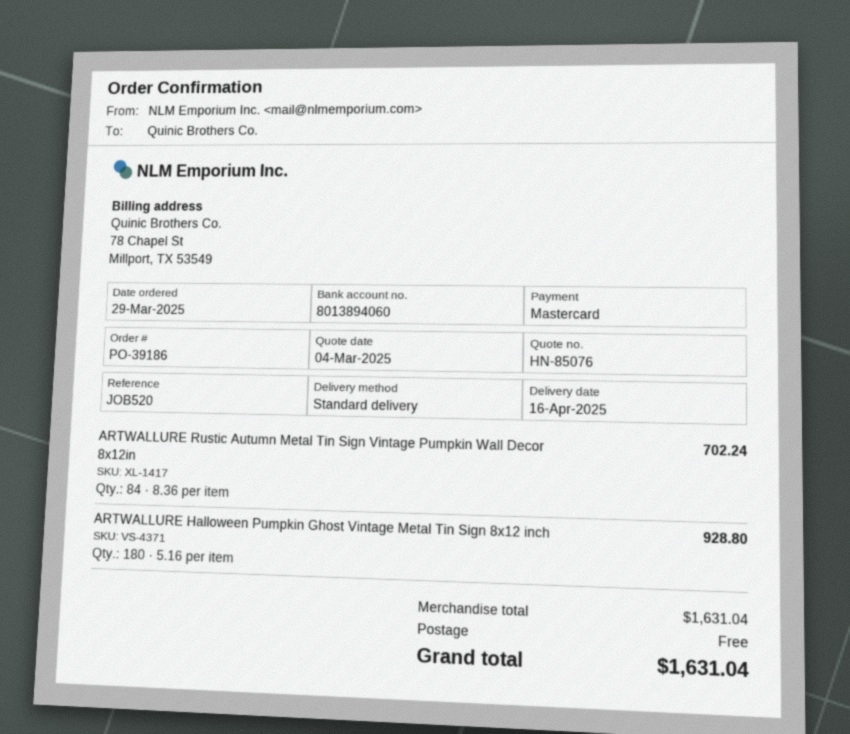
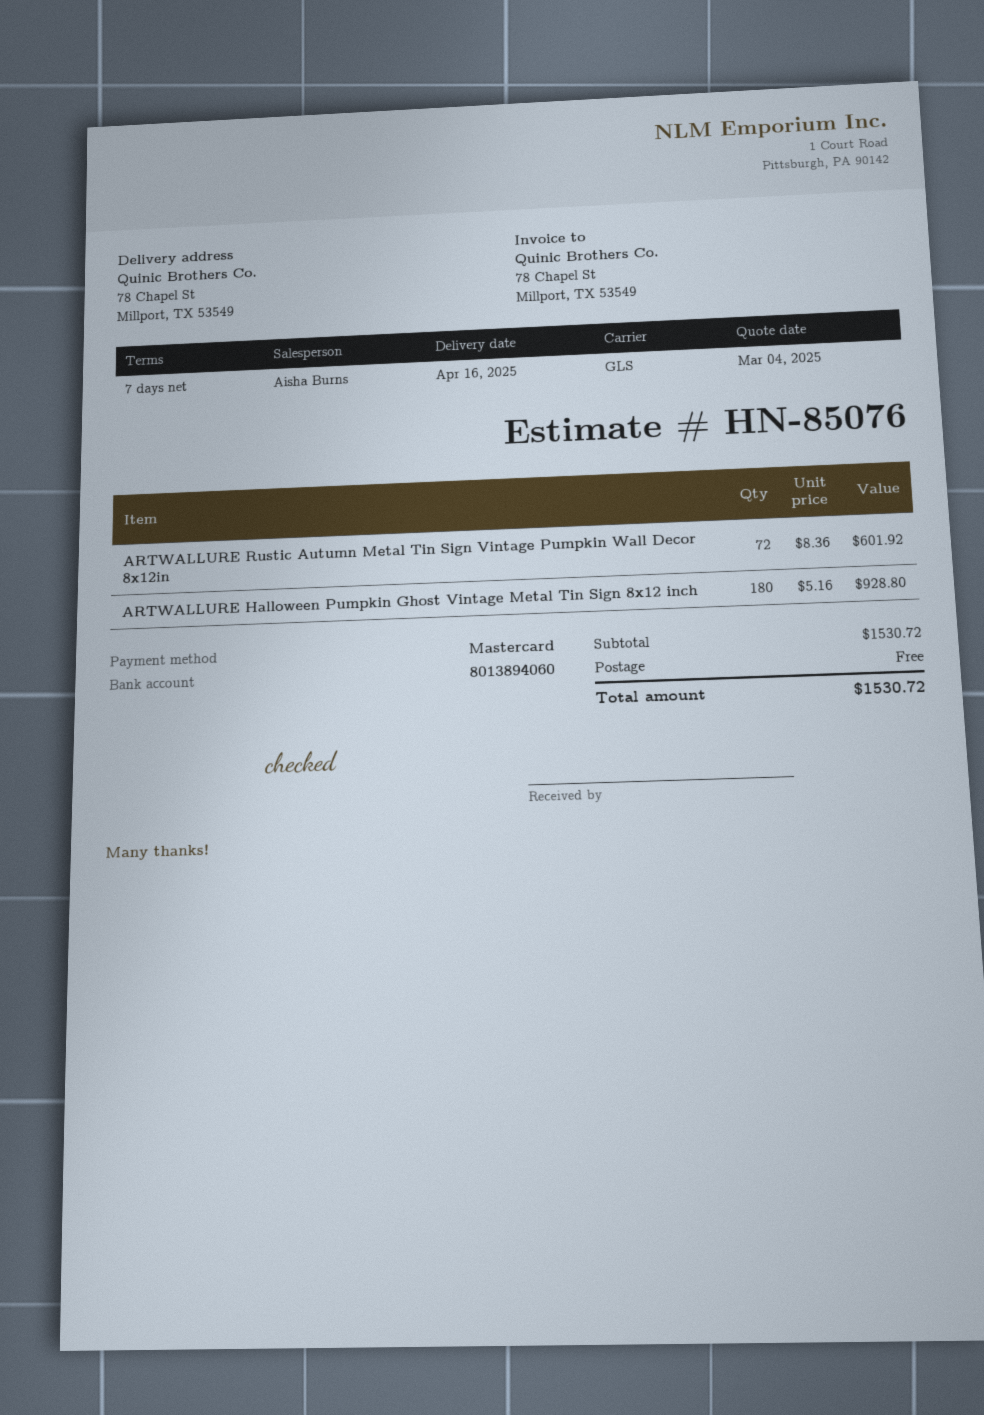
shipping method: standard -> GLS
ARTWALLURE Rustic Autumn Metal Tin Sign Vintage Pumpkin Wall Decor 8x12in: 84 x 8.36 = 702.24 -> 72 x 8.36 = 601.92
subtotal: 1631.04 -> 1530.72
total: 1631.04 -> 1530.72

